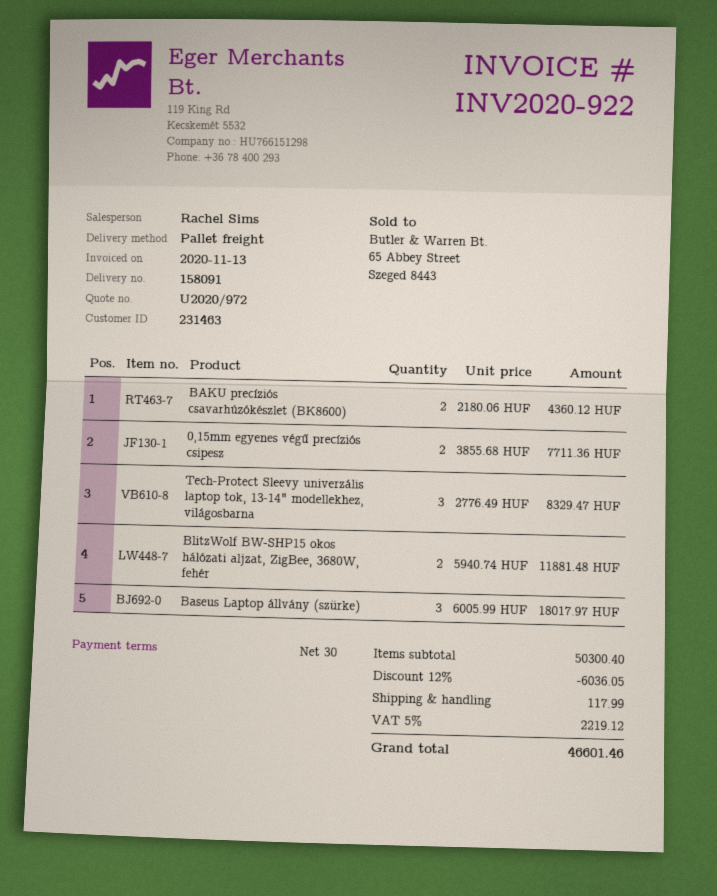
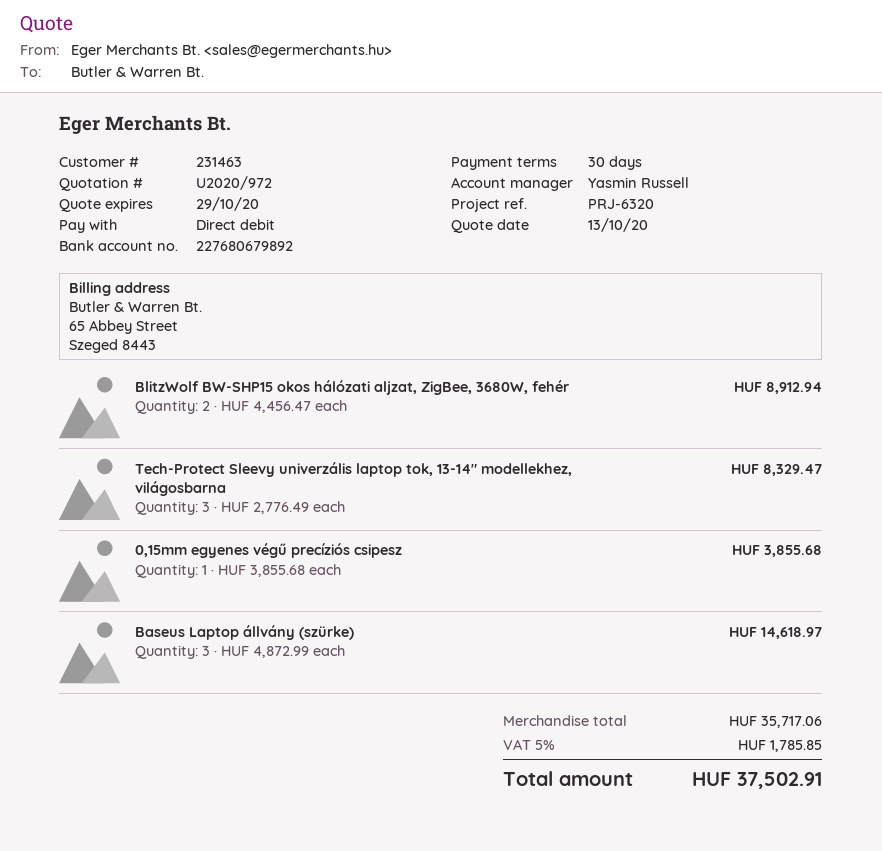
sales rep: Rachel Sims -> Yasmin Russell
BAKU precíziós csavarhúzókészlet (BK8600): 2 x 2180.06 = 4360.12 -> none
0,15mm egyenes végű precíziós csipesz: 2 x 3855.68 = 7711.36 -> 1 x 3855.68 = 3855.68
BlitzWolf BW-SHP15 okos hálózati aljzat, ZigBee, 3680W, fehér: 2 x 5940.74 = 11881.48 -> 2 x 4456.47 = 8912.94
Baseus Laptop állvány (szürke): 3 x 6005.99 = 18017.97 -> 3 x 4872.99 = 14618.97
subtotal: 50300.40 -> 35717.06
discount: 12% = 6036.05 -> none
shipping: 117.99 -> none
tax: 5% = 2219.12 -> 5% = 1785.85
total: 46601.46 -> 37502.91

